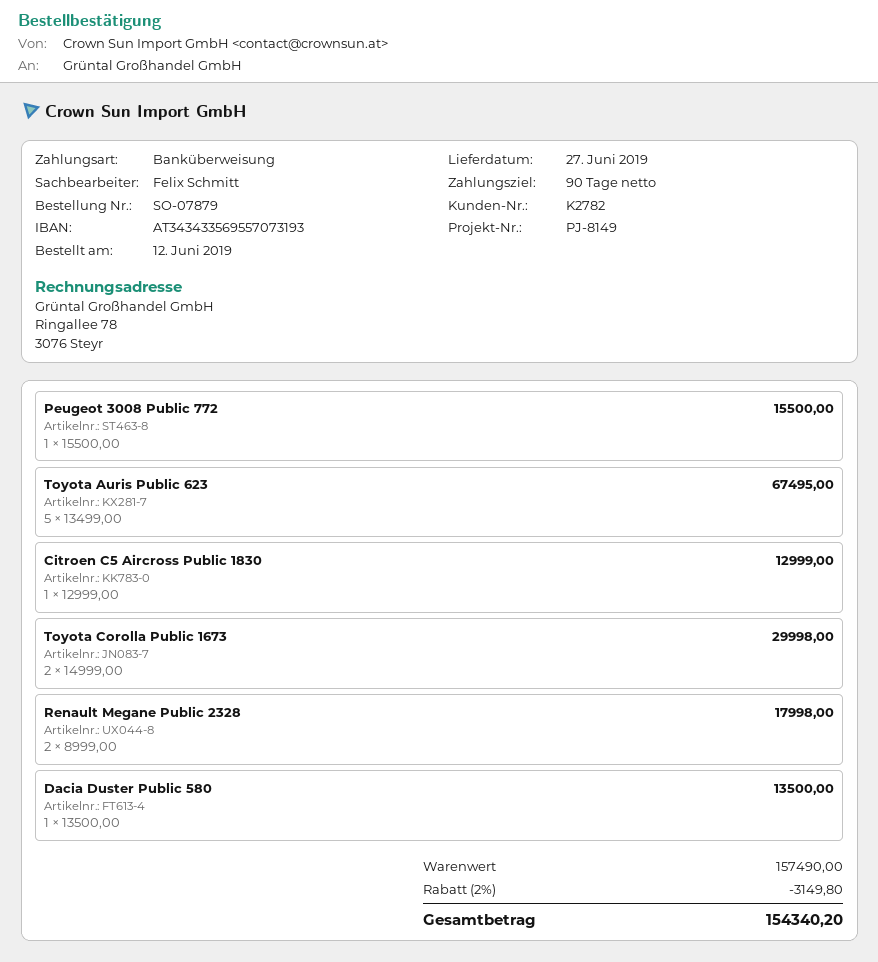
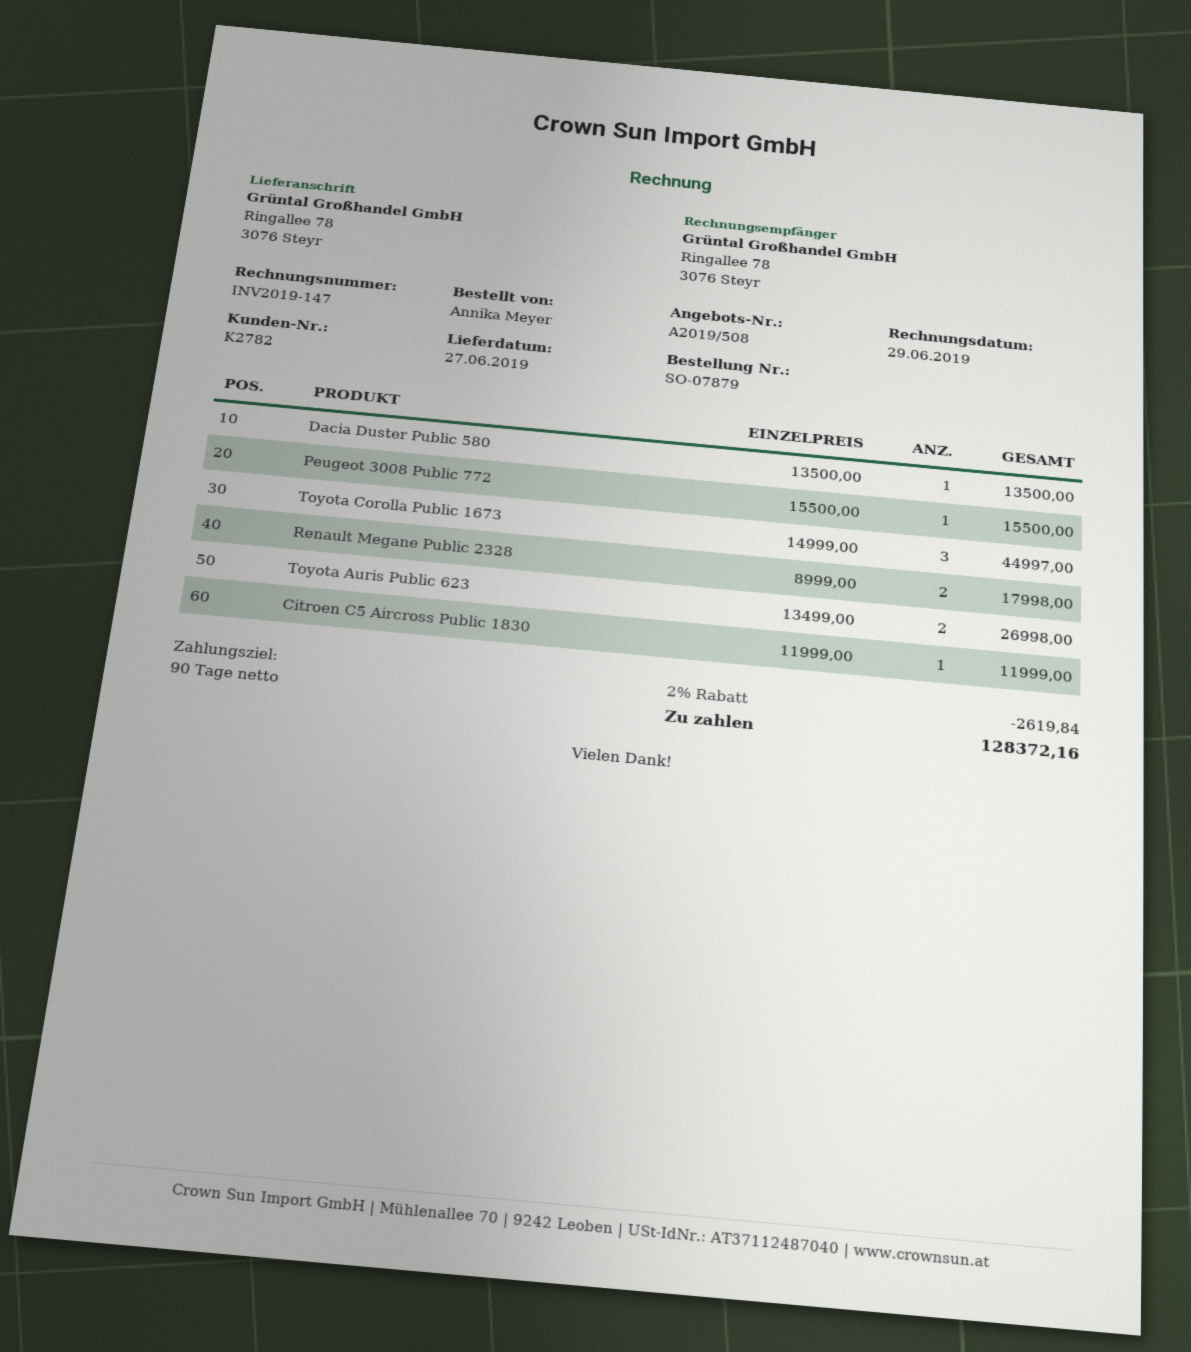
Toyota Auris Public 623: 5 x 13499.00 = 67495.00 -> 2 x 13499.00 = 26998.00
Citroen C5 Aircross Public 1830: 1 x 12999.00 = 12999.00 -> 1 x 11999.00 = 11999.00
Toyota Corolla Public 1673: 2 x 14999.00 = 29998.00 -> 3 x 14999.00 = 44997.00
discount: 2% = 3149.80 -> 2% = 2619.84
total: 154340.20 -> 128372.16

